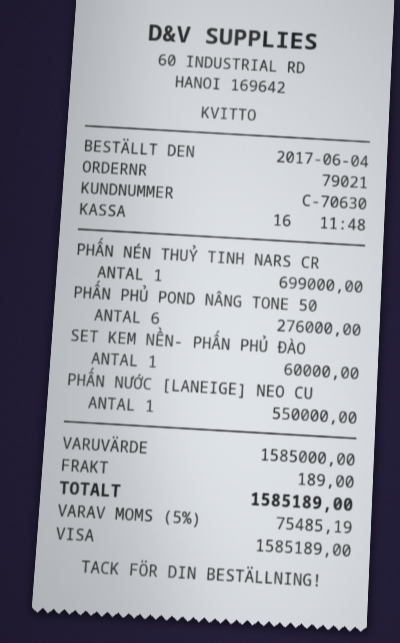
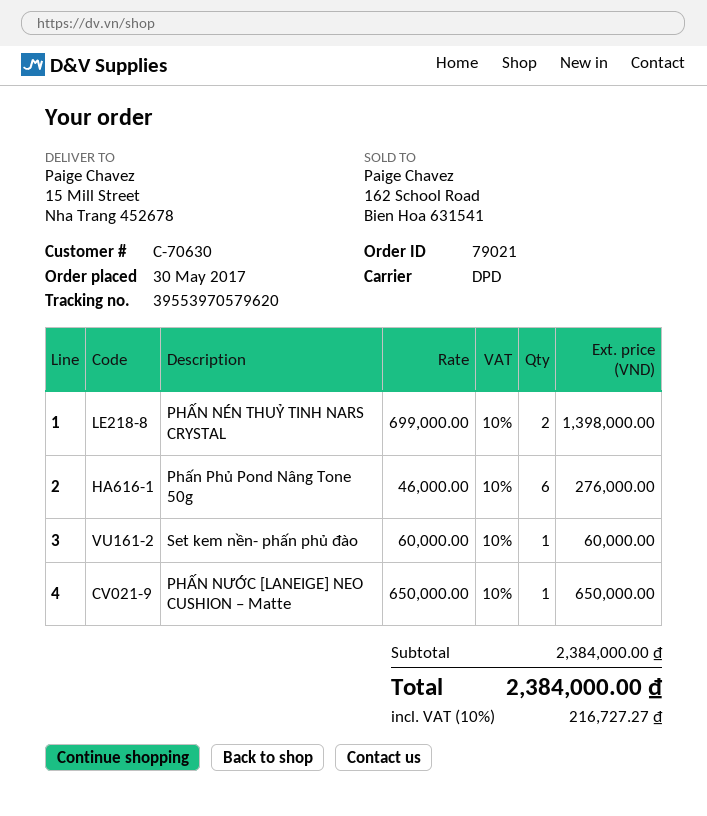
order date: 2017-06-04 -> 2017-05-30
PHẤN NÉN THUỶ TINH NARS CR: 1 for 699000.00 -> 2 for 1398000.00
PHẤN NƯỚC [LANEIGE] NEO CU: 1 for 550000.00 -> 1 for 650000.00
subtotal: 1585000.00 -> 2384000.00
shipping: 189.00 -> none
tax: 5% = 75485.19 -> 10% = 216727.27
total: 1585189.00 -> 2384000.00

